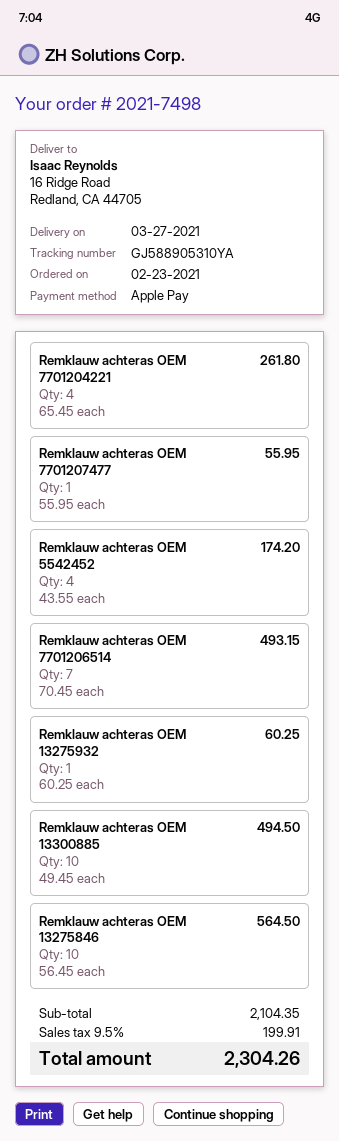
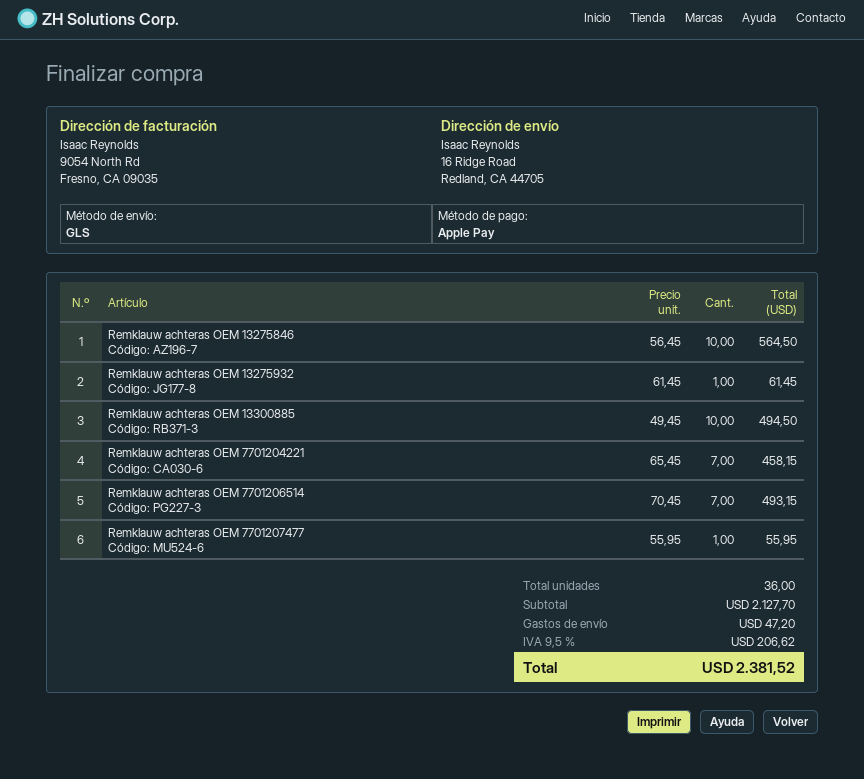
Remklauw achteras OEM 7701204221: 4 x 65.45 = 261.80 -> 7 x 65.45 = 458.15
Remklauw achteras OEM 5542452: 4 x 43.55 = 174.20 -> none
Remklauw achteras OEM 13275932: 1 x 60.25 = 60.25 -> 1 x 61.45 = 61.45
subtotal: 2104.35 -> 2127.70
shipping: none -> 47.20
tax: 9.5% = 199.91 -> 9.5% = 206.62
total: 2304.26 -> 2381.52

